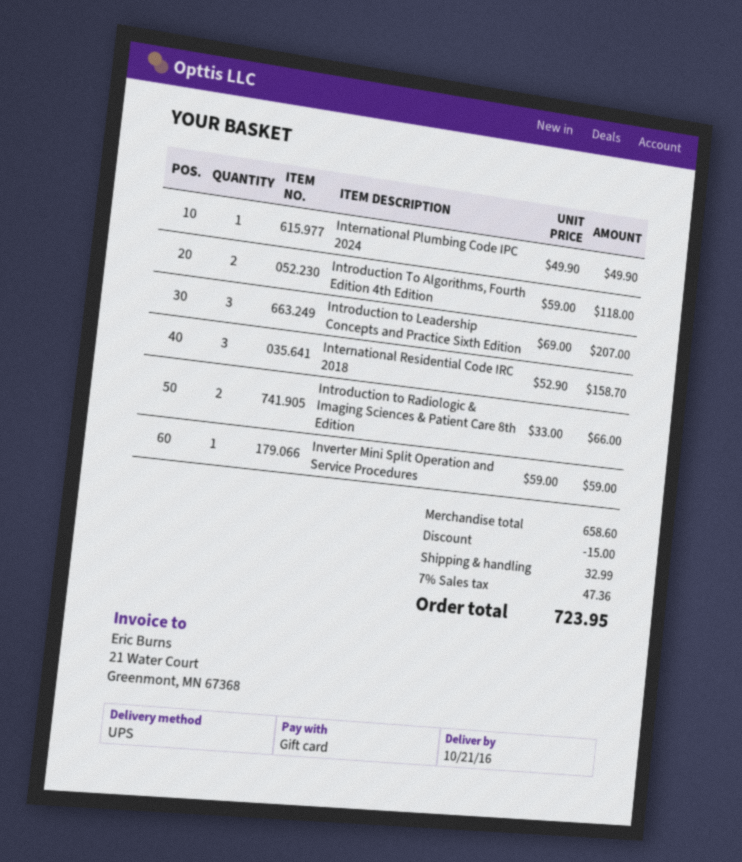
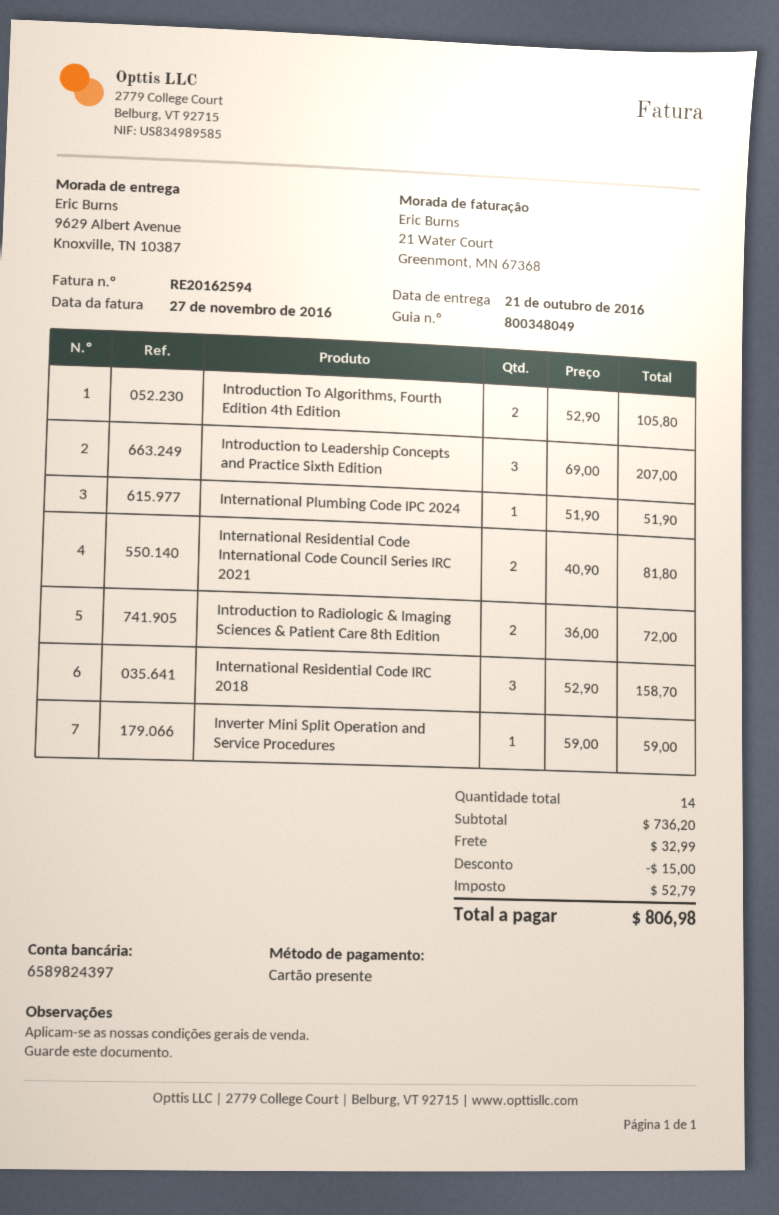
International Plumbing Code IPC 2024: 1 x 49.90 = 49.90 -> 1 x 51.90 = 51.90
Introduction To Algorithms, Fourth Edition 4th Edition: 2 x 59.00 = 118.00 -> 2 x 52.90 = 105.80
Introduction to Radiologic & Imaging Sciences & Patient Care 8th Edition: 2 x 33.00 = 66.00 -> 2 x 36.00 = 72.00
International Residential Code International Code Council Series IRC 2021: none -> 2 x 40.90 = 81.80
subtotal: 658.60 -> 736.20
tax: 47.36 -> 52.79
total: 723.95 -> 806.98

